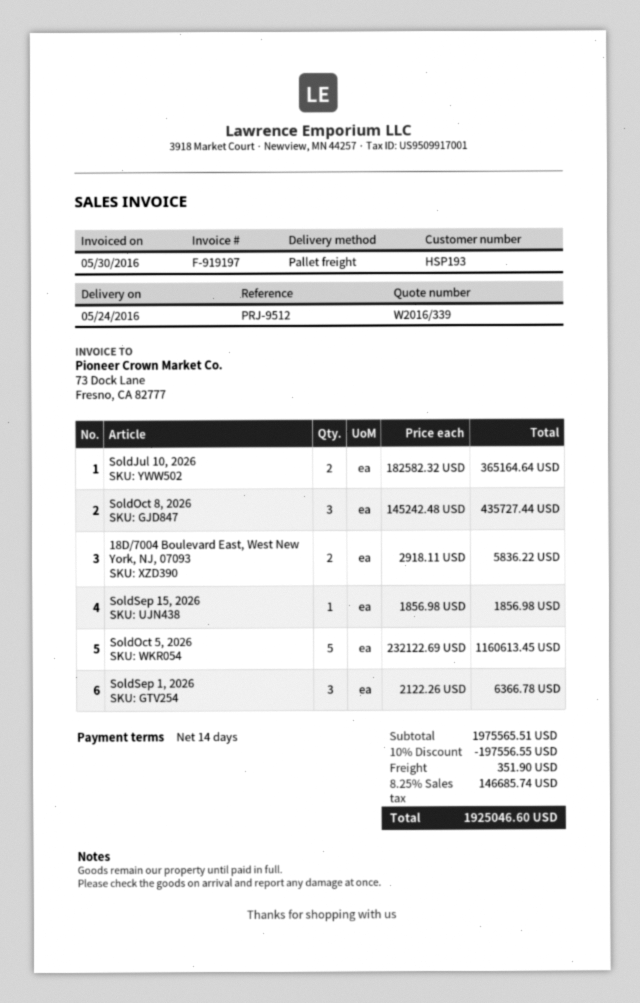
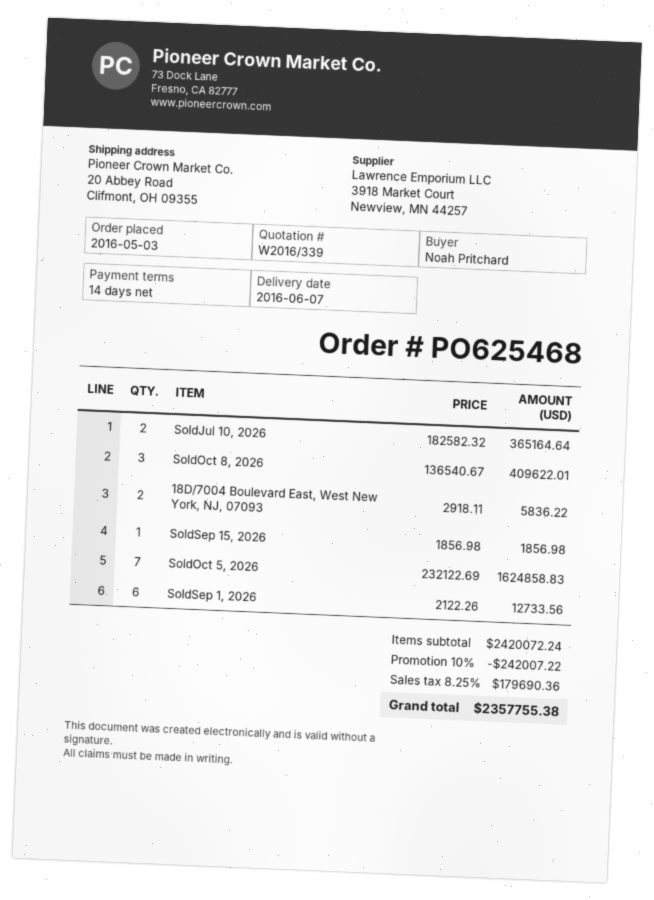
delivery date: 2016-05-24 -> 2016-06-07
SoldOct 8, 2026: 3 x 145242.48 = 435727.44 -> 3 x 136540.67 = 409622.01
SoldOct 5, 2026: 5 x 232122.69 = 1160613.45 -> 7 x 232122.69 = 1624858.83
SoldSep 1, 2026: 3 x 2122.26 = 6366.78 -> 6 x 2122.26 = 12733.56
subtotal: 1975565.51 -> 2420072.24
discount: 10% = 197556.55 -> 10% = 242007.22
shipping: 351.90 -> none
tax: 8.25% = 146685.74 -> 8.25% = 179690.36
total: 1925046.60 -> 2357755.38

